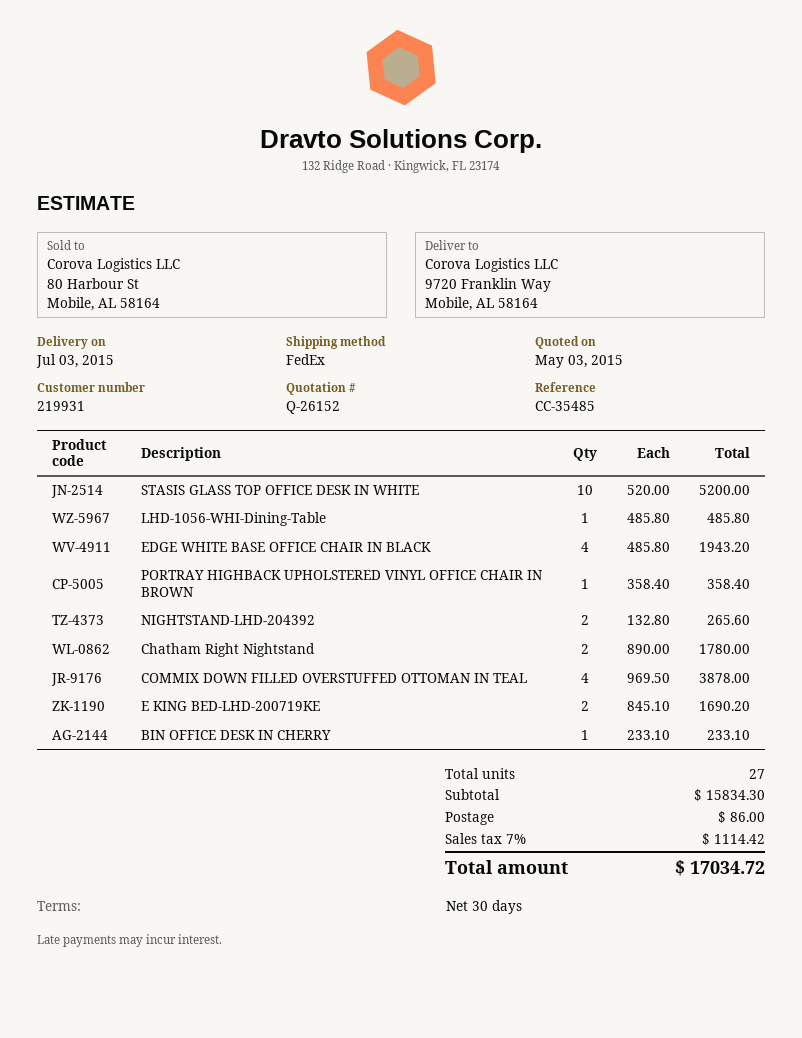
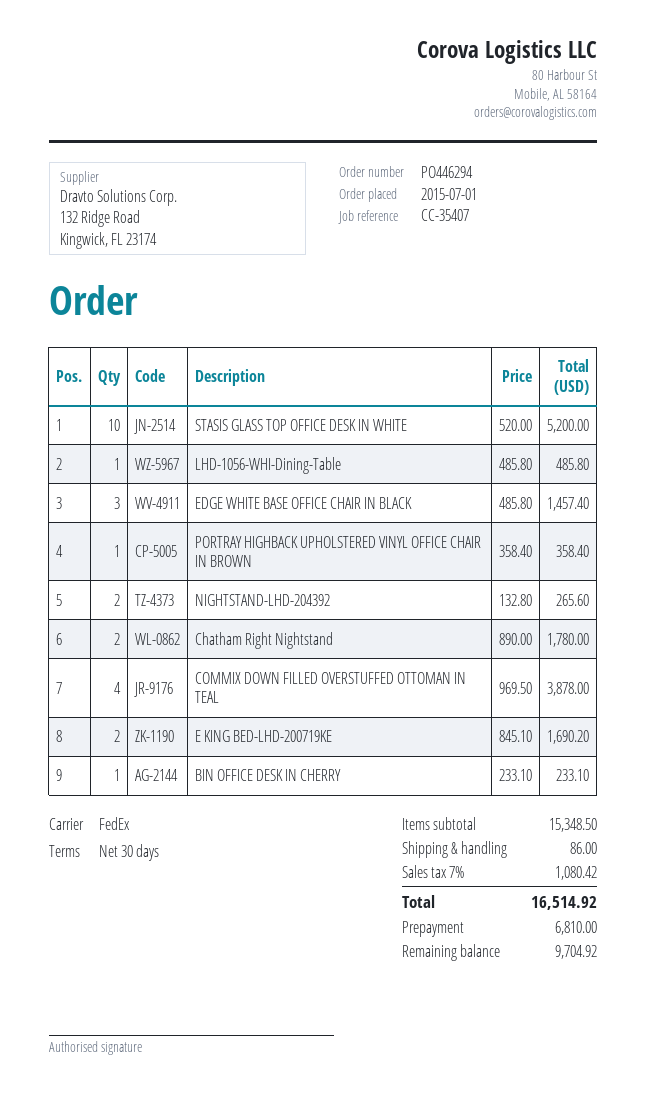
reference: CC-35485 -> CC-35407
EDGE WHITE BASE OFFICE CHAIR IN BLACK: 4 x 485.80 = 1943.20 -> 3 x 485.80 = 1457.40
subtotal: 15834.30 -> 15348.50
tax: 7% = 1114.42 -> 7% = 1080.42
total: 17034.72 -> 16514.92

